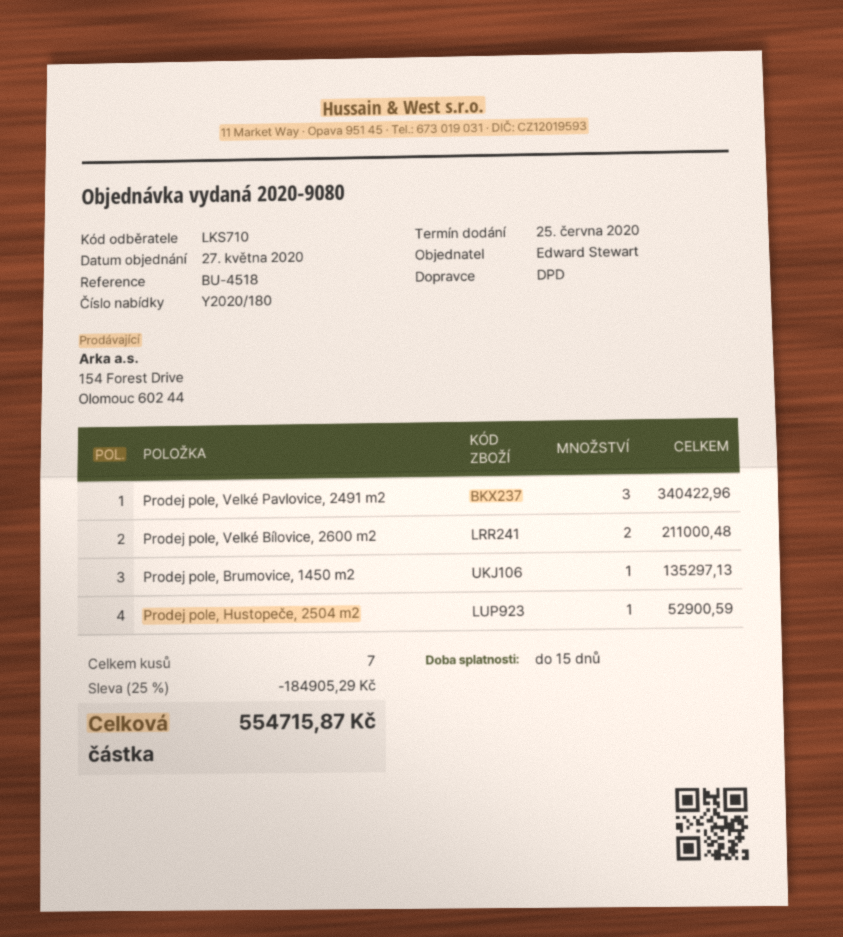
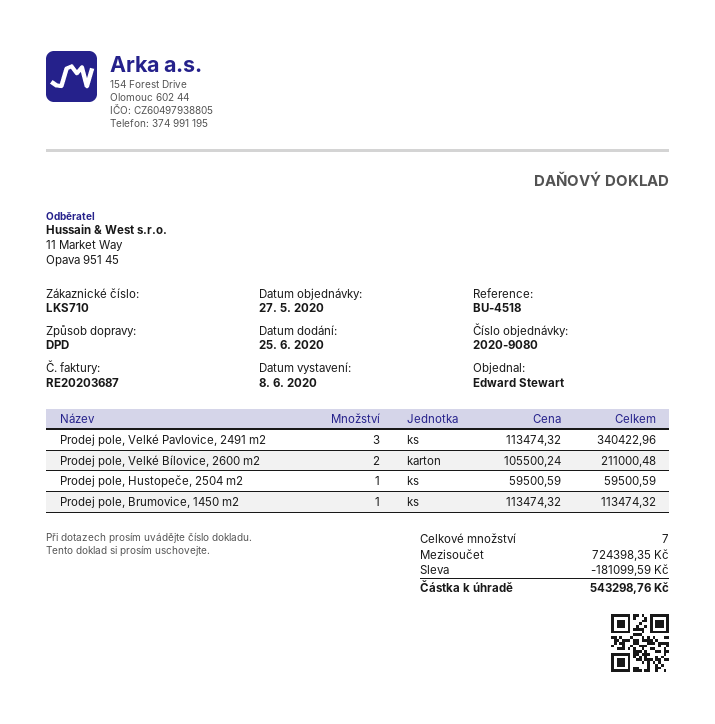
Prodej pole, Brumovice, 1450 m2: 1 for 135297.13 -> 1 for 113474.32
Prodej pole, Hustopeče, 2504 m2: 1 for 52900.59 -> 1 for 59500.59
discount: 184905.29 -> 181099.59
total: 554715.87 -> 543298.76

